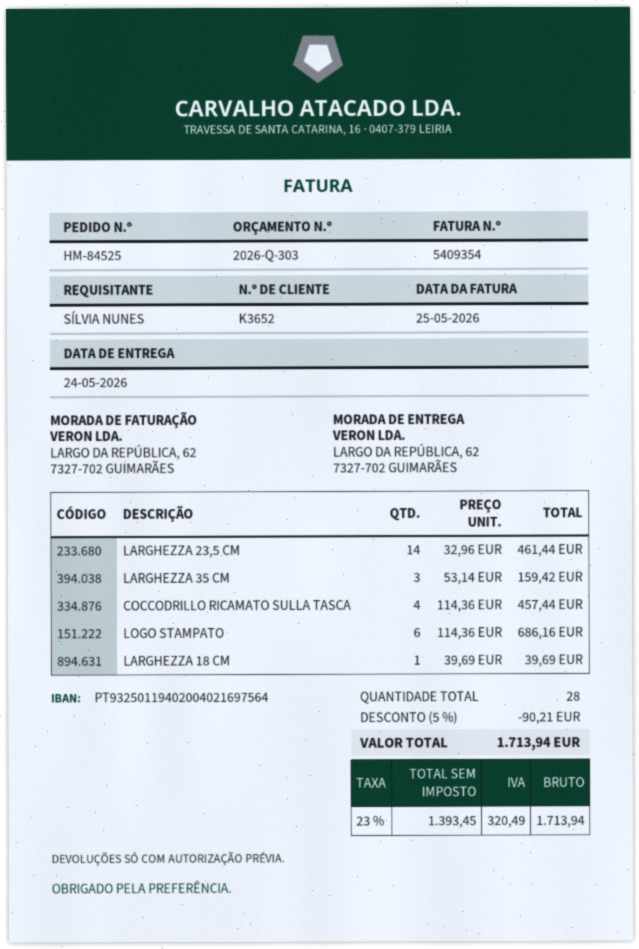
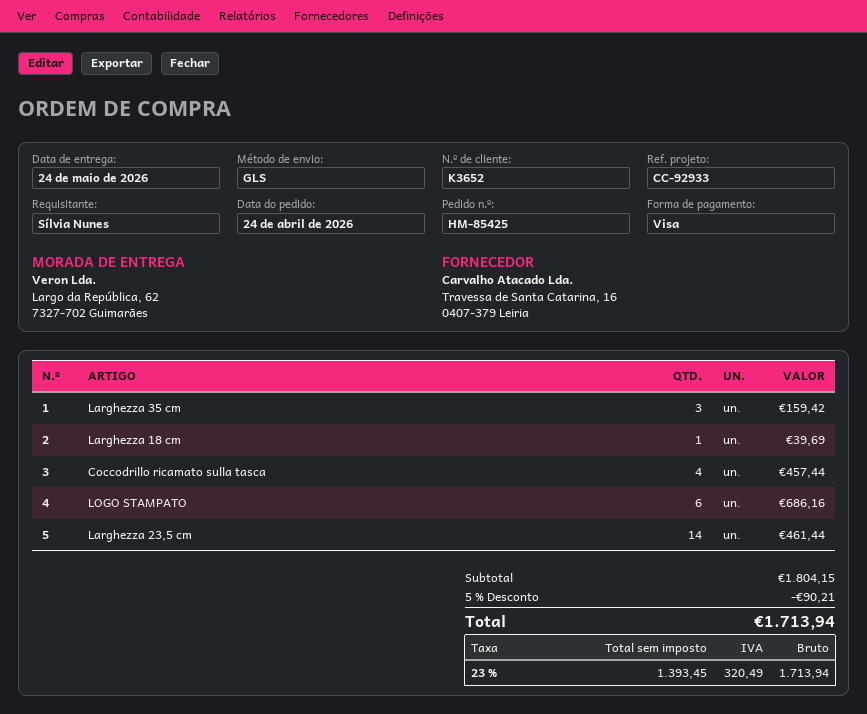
order number: HM-84525 -> HM-85425

